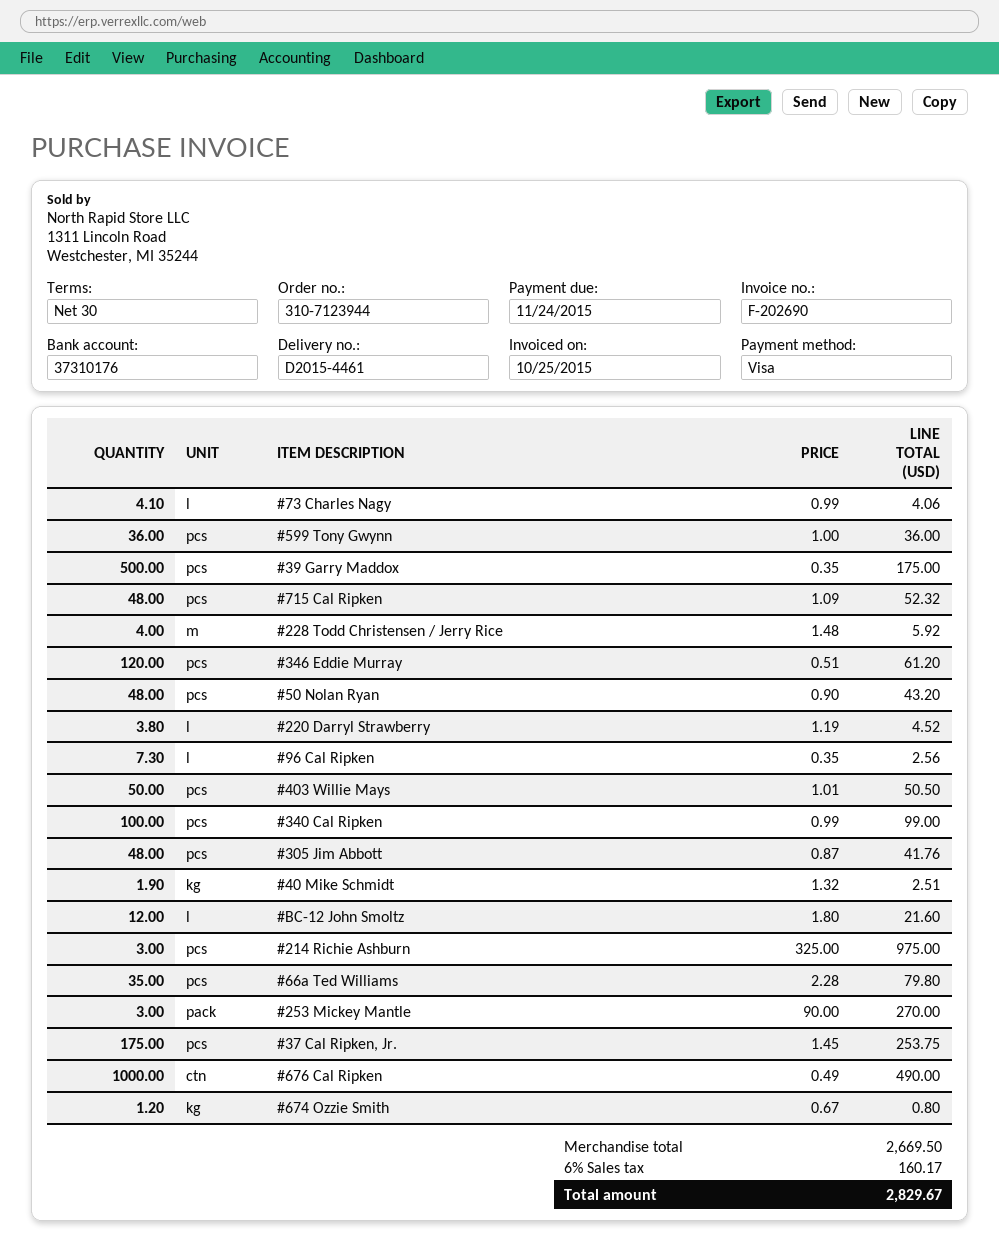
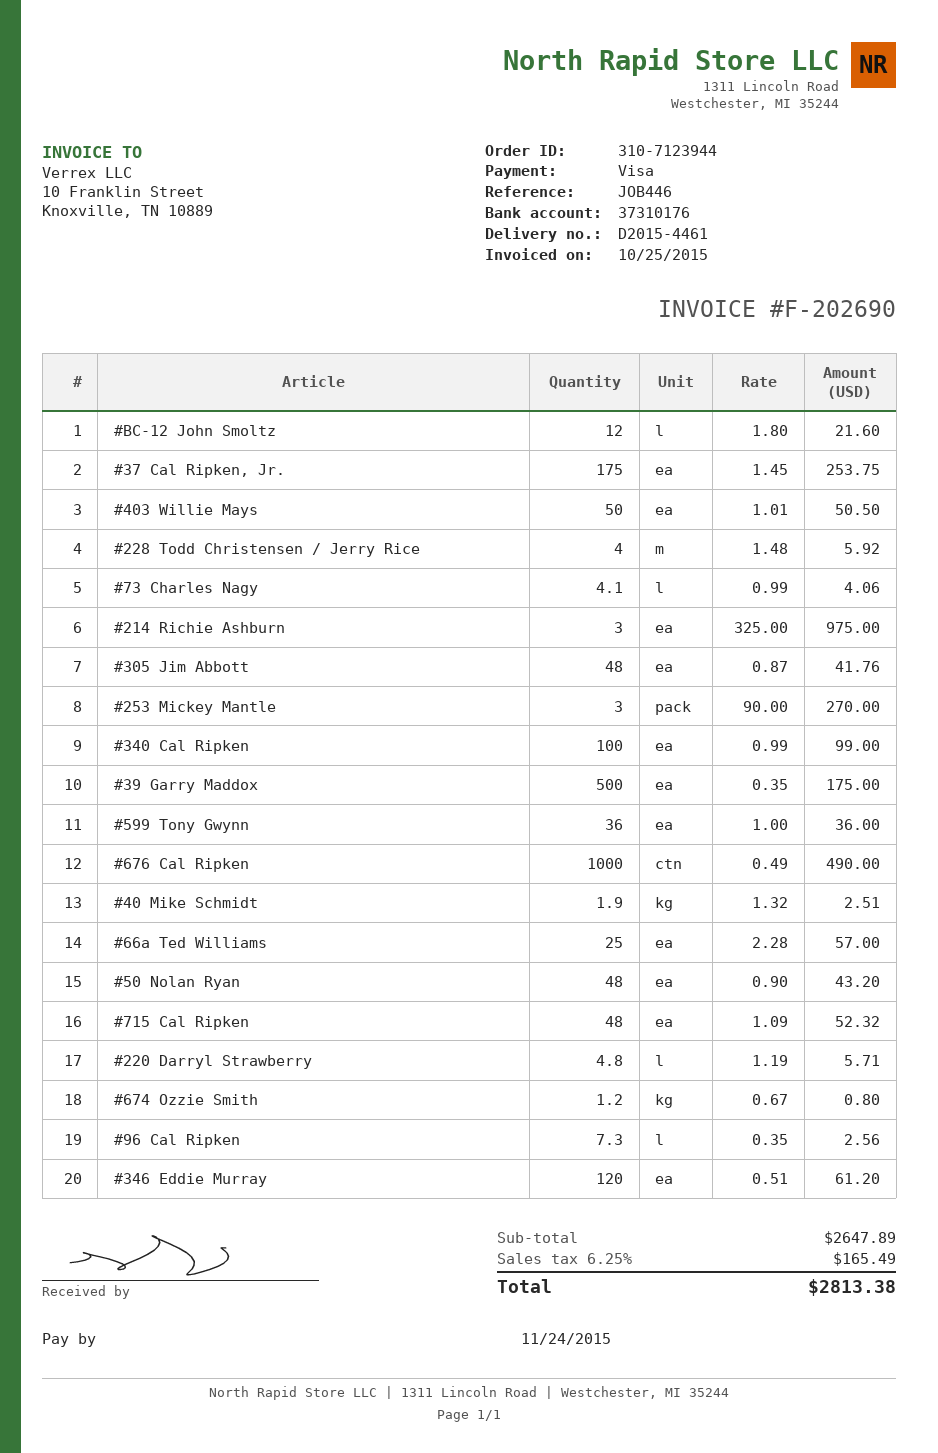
#220 Darryl Strawberry: 3.8 x 1.19 = 4.52 -> 4.8 x 1.19 = 5.71
#66a Ted Williams: 35 x 2.28 = 79.80 -> 25 x 2.28 = 57.00
subtotal: 2669.50 -> 2647.89
tax: 6% = 160.17 -> 6.25% = 165.49
total: 2829.67 -> 2813.38

